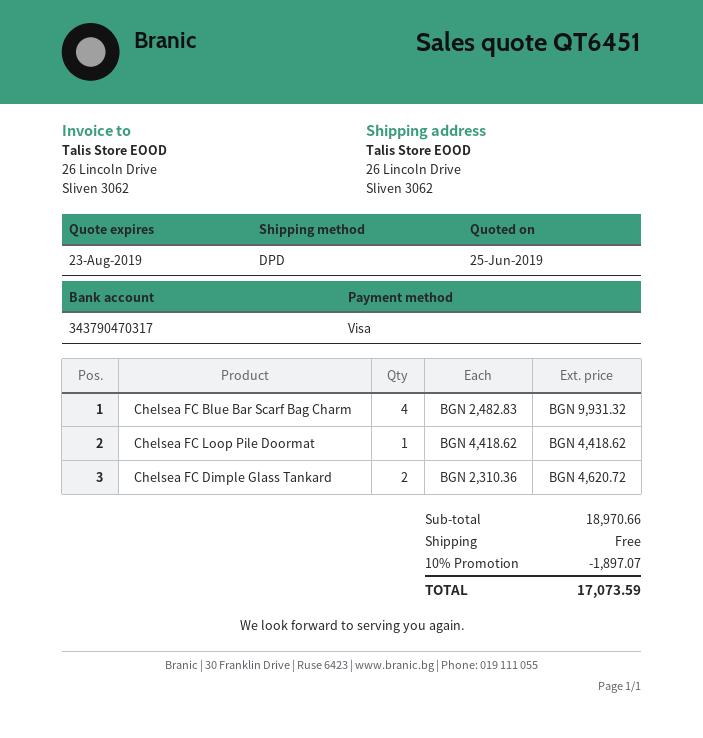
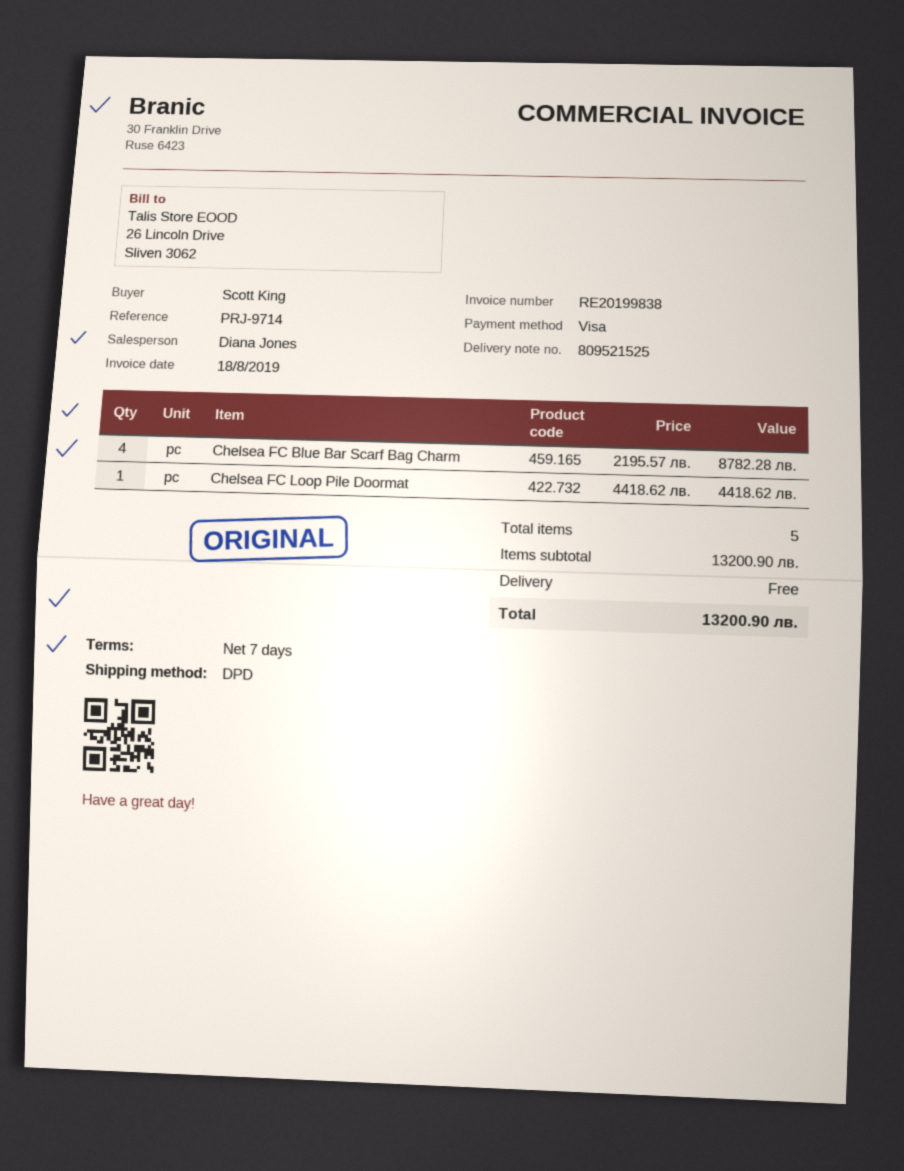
Chelsea FC Blue Bar Scarf Bag Charm: 4 x 2482.83 = 9931.32 -> 4 x 2195.57 = 8782.28
Chelsea FC Dimple Glass Tankard: 2 x 2310.36 = 4620.72 -> none
subtotal: 18970.66 -> 13200.90
discount: 10% = 1897.07 -> none
total: 17073.59 -> 13200.90

